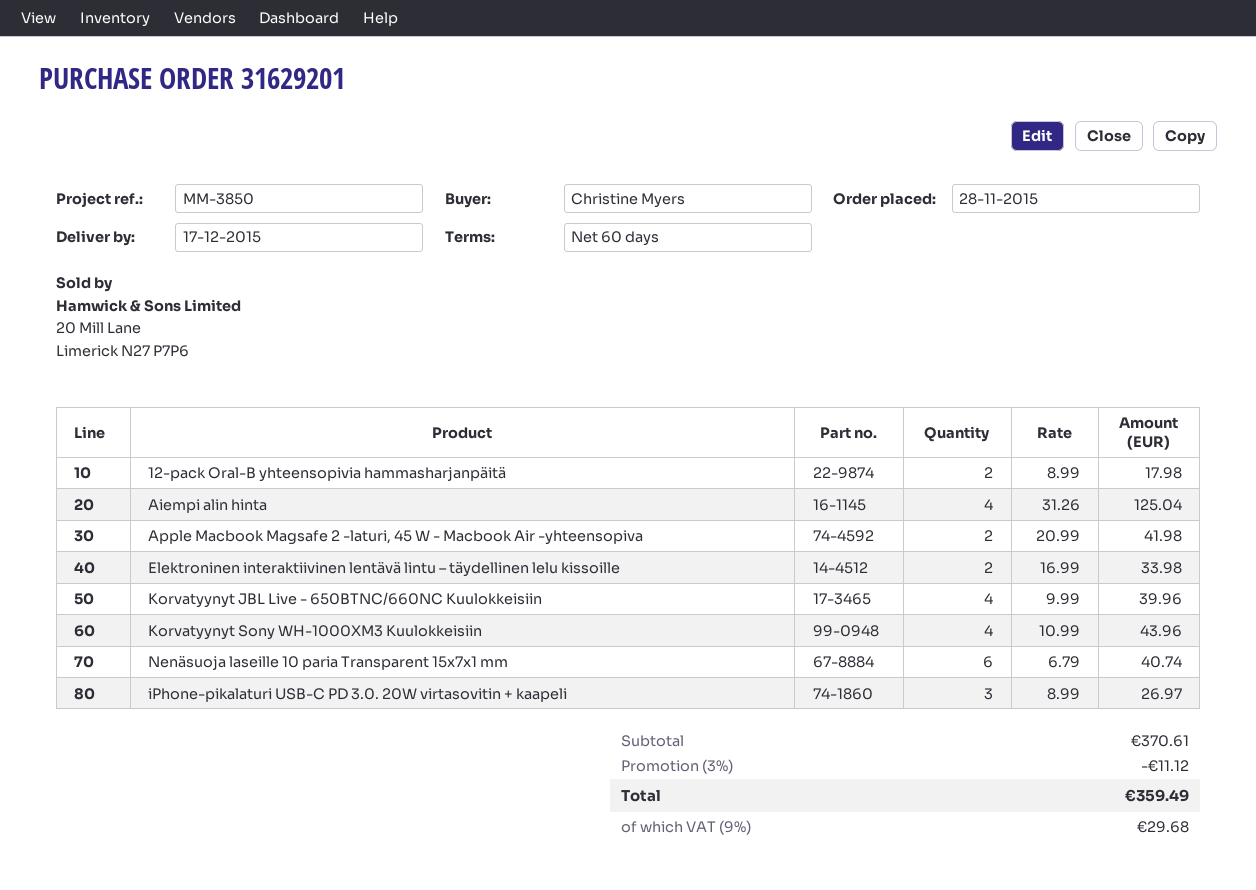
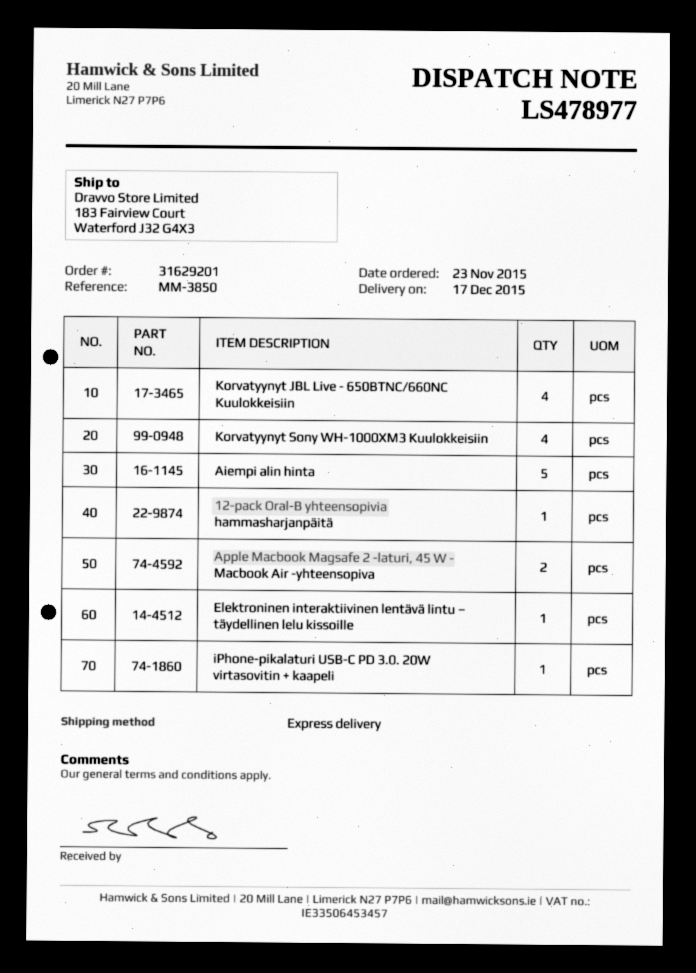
order date: 2015-11-28 -> 2015-11-23
12-pack Oral-B yhteensopivia hammasharjanpäitä: 2 -> 1
Aiempi alin hinta: 4 -> 5
Elektroninen interaktiivinen lentävä lintu – täydellinen lelu kissoille: 2 -> 1
Nenäsuoja laseille 10 paria Transparent 15x7x1 mm: 6 -> none
iPhone-pikalaturi USB-C PD 3.0. 20W virtasovitin + kaapeli: 3 -> 1

